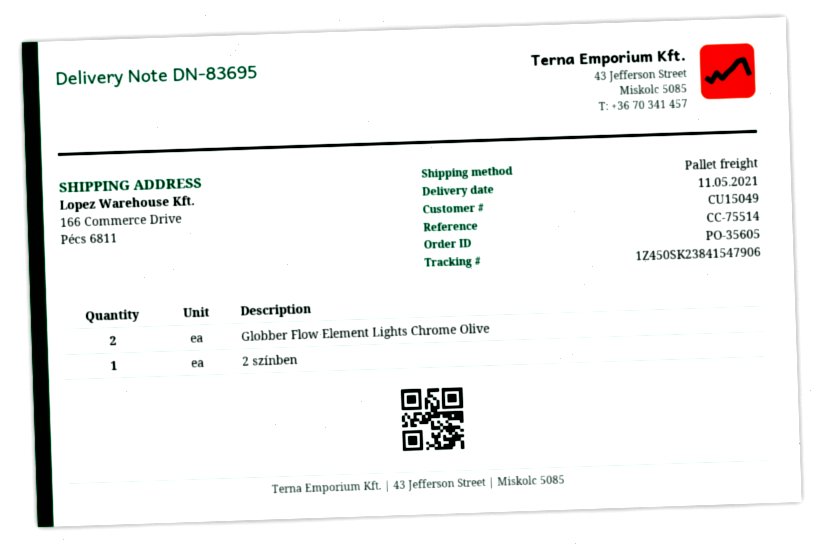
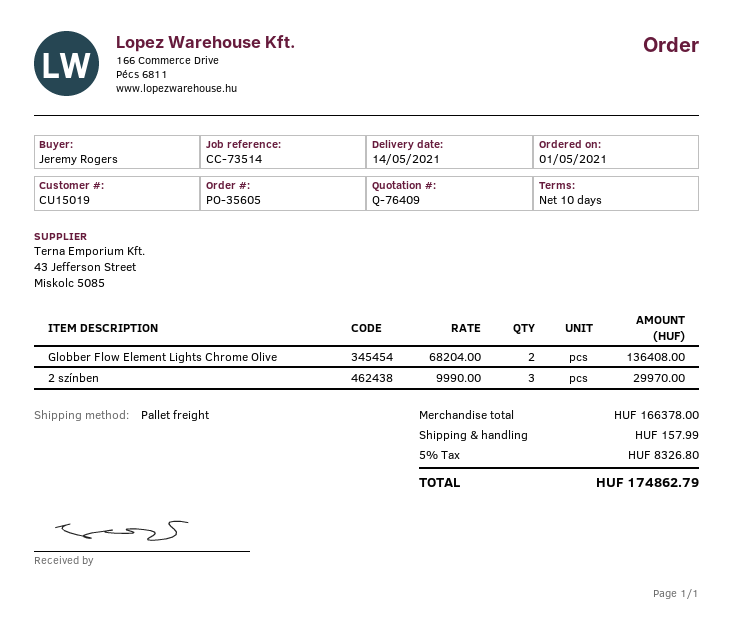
delivery date: 2021-05-11 -> 2021-05-14
customer number: CU15049 -> CU15019
reference: CC-75514 -> CC-73514
2 színben: 1 -> 3

